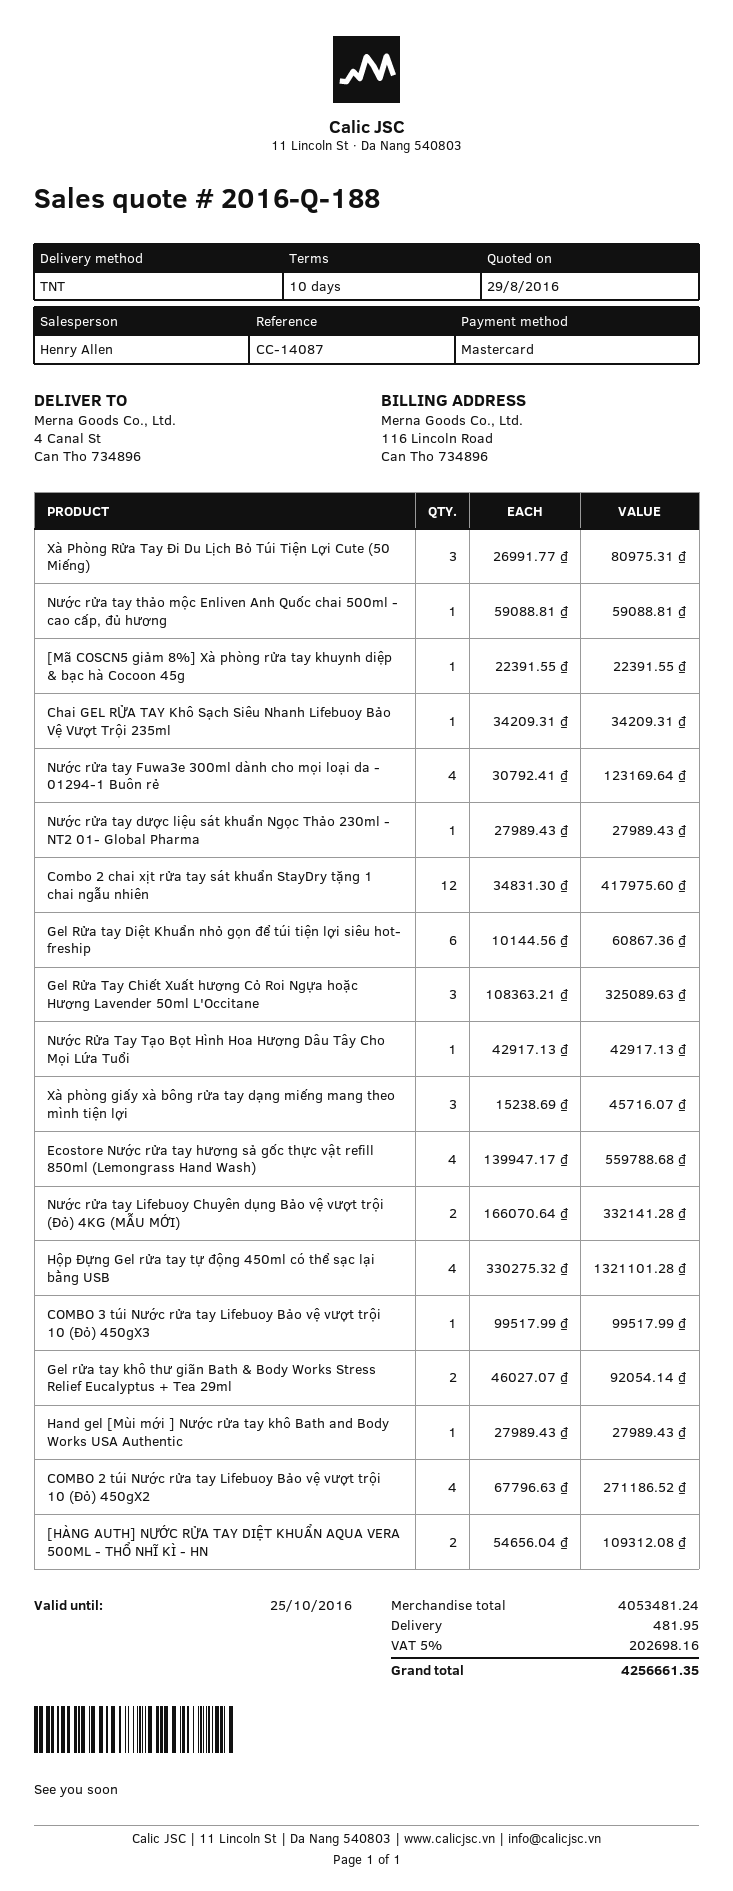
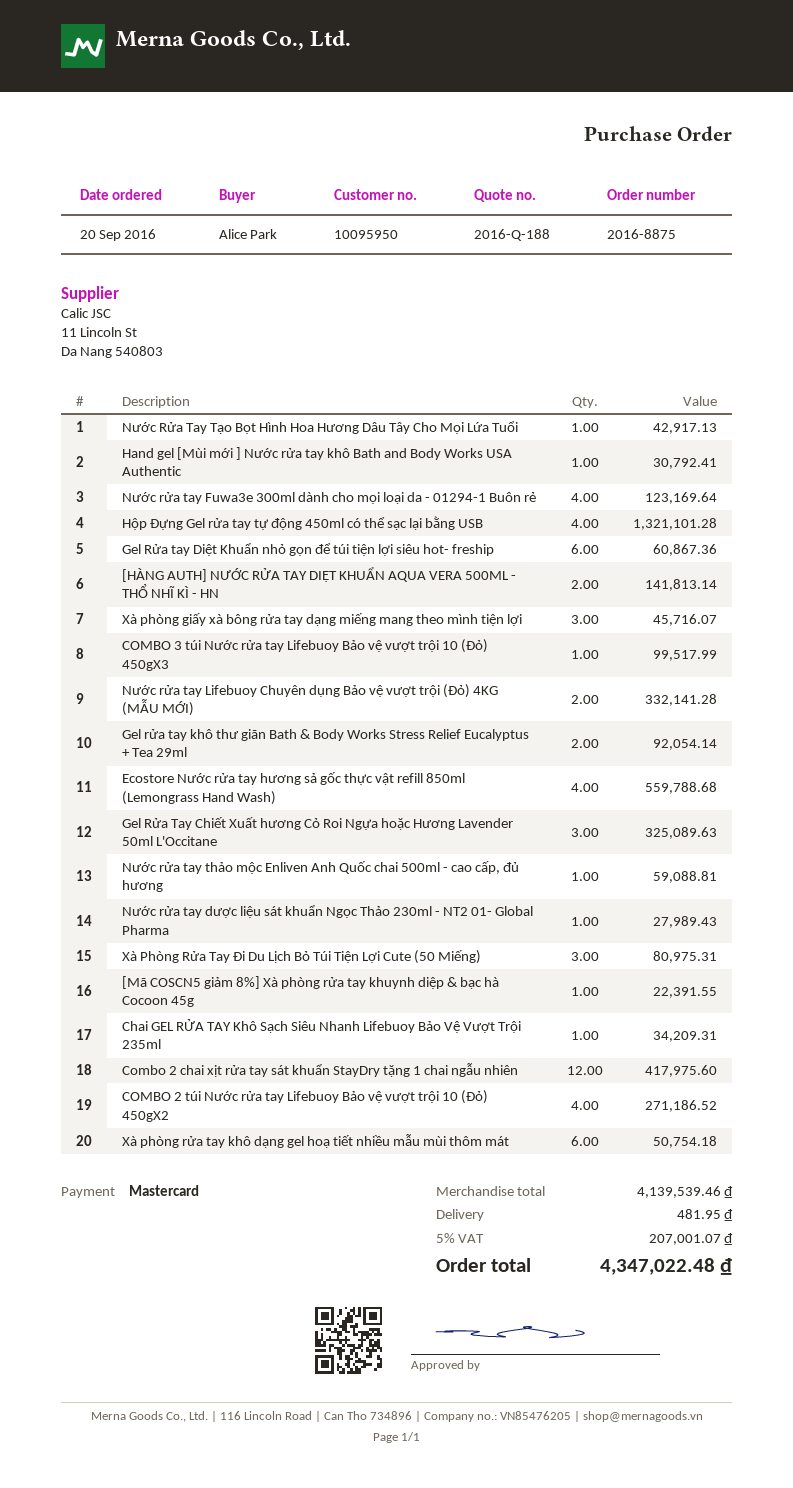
Hand gel [Mùi mới ] Nước rửa tay khô Bath and Body Works USA Authentic: 1 for 27989.43 -> 1 for 30792.41
[HÀNG AUTH] NƯỚC RỬA TAY DIỆT KHUẨN AQUA VERA 500ML - THỔ NHĨ KÌ - HN: 2 for 109312.08 -> 2 for 141813.14
Xà phòng rửa tay khô dạng gel hoạ tiết nhiều mẫu mùi thôm mát: none -> 6 for 50754.18
subtotal: 4053481.24 -> 4139539.46
tax: 5% = 202698.16 -> 5% = 207001.07
total: 4256661.35 -> 4347022.48

